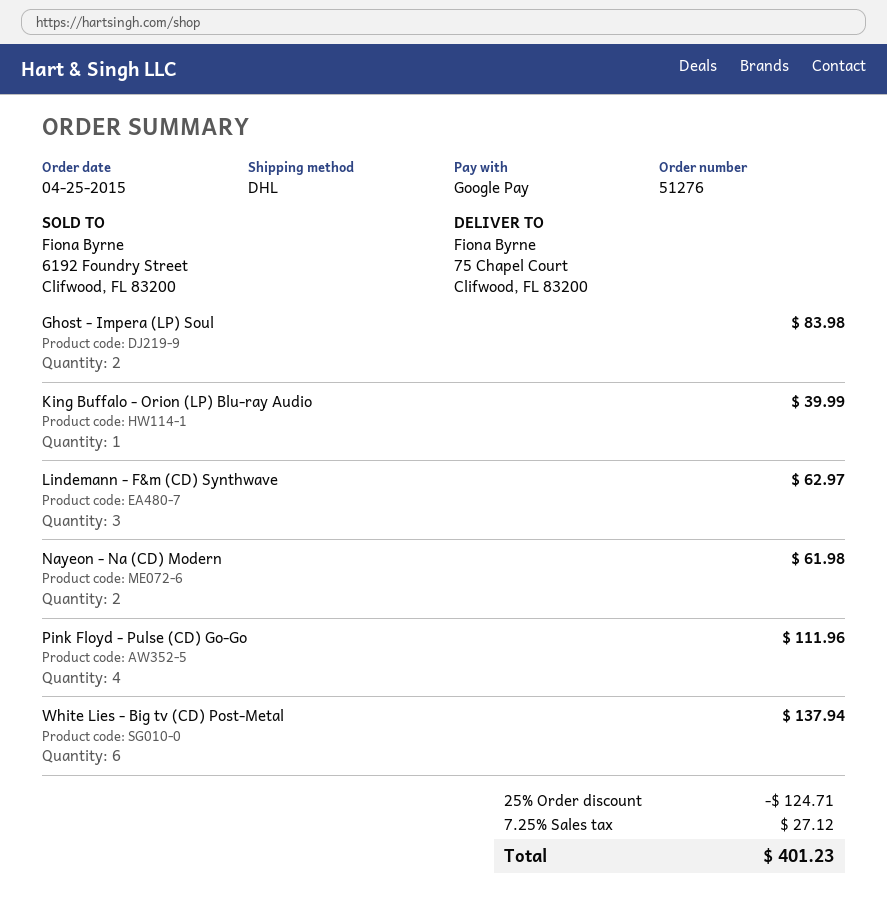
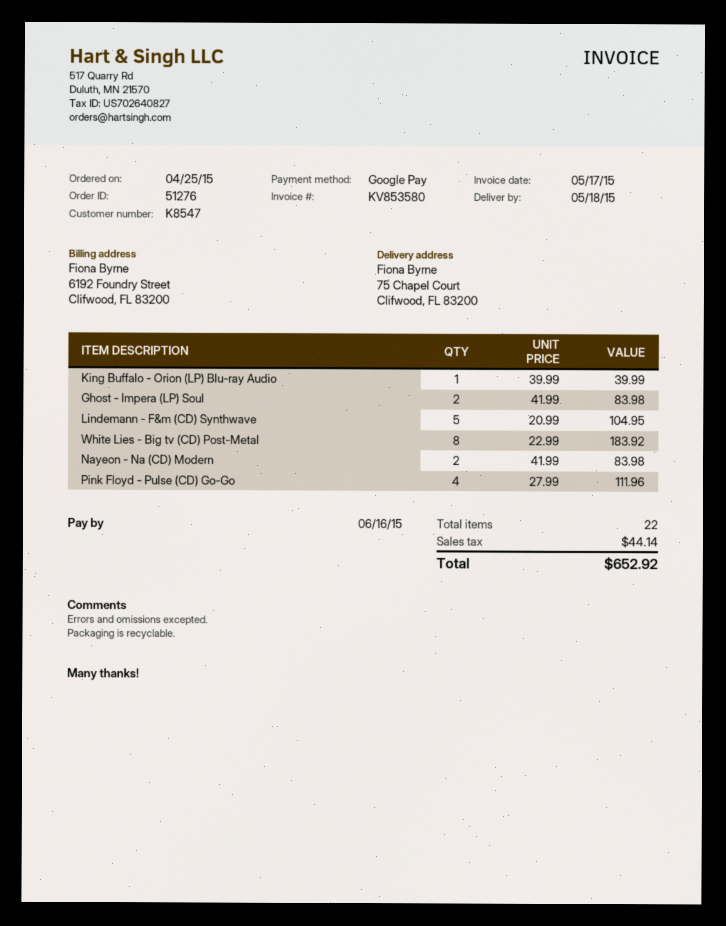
Lindemann - F&m (CD) Synthwave: 3 for 62.97 -> 5 for 104.95
Nayeon - Na (CD) Modern: 2 for 61.98 -> 2 for 83.98
White Lies - Big tv (CD) Post-Metal: 6 for 137.94 -> 8 for 183.92
discount: 25% = 124.71 -> none
tax: 27.12 -> 44.14
total: 401.23 -> 652.92

